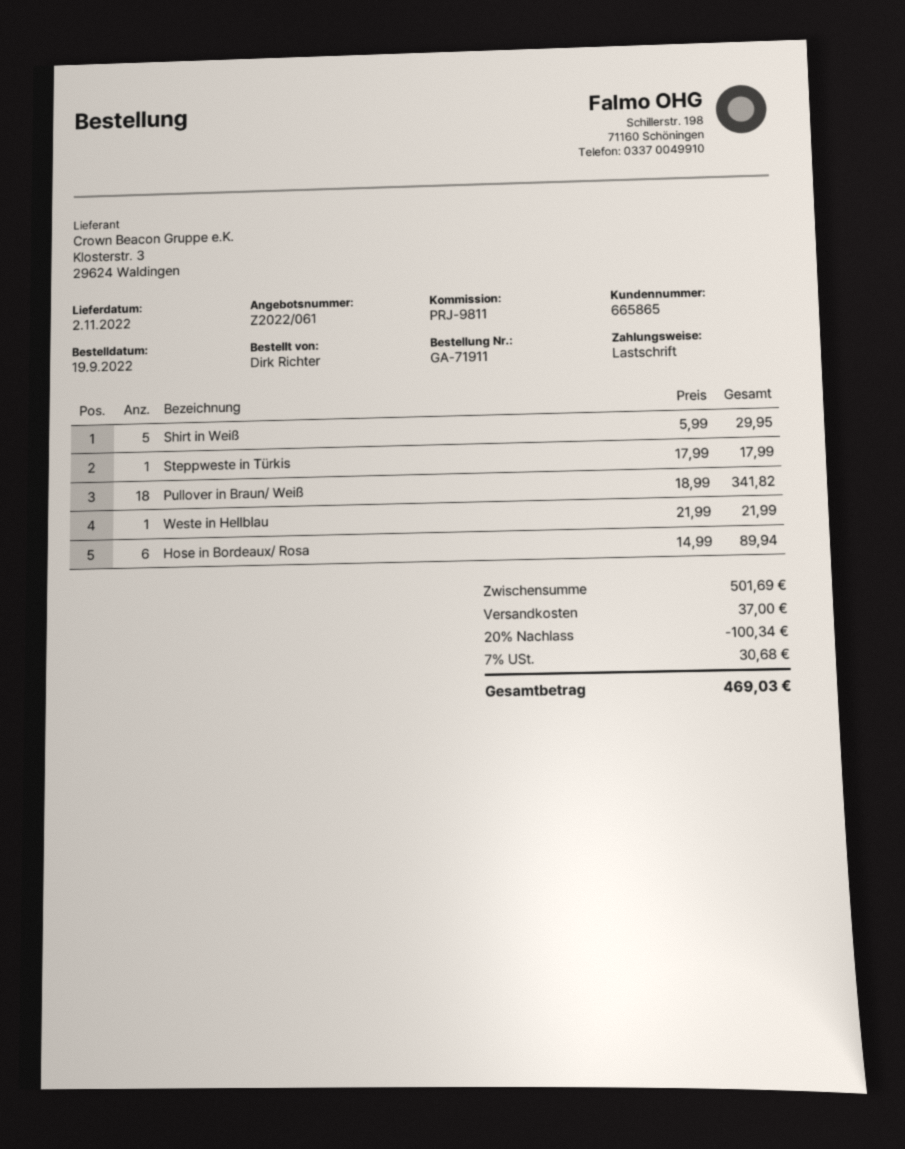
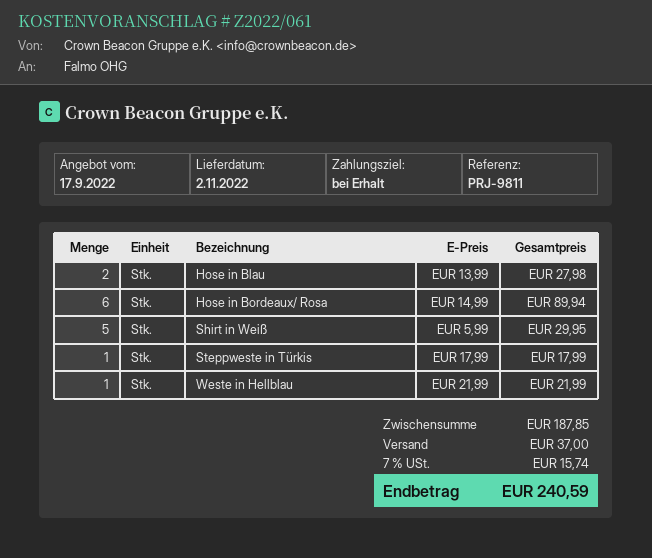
Pullover in Braun/ Weiß: 18 x 18.99 = 341.82 -> none
Hose in Blau: none -> 2 x 13.99 = 27.98
subtotal: 501.69 -> 187.85
discount: 20% = 100.34 -> none
tax: 7% = 30.68 -> 7% = 15.74
total: 469.03 -> 240.59

